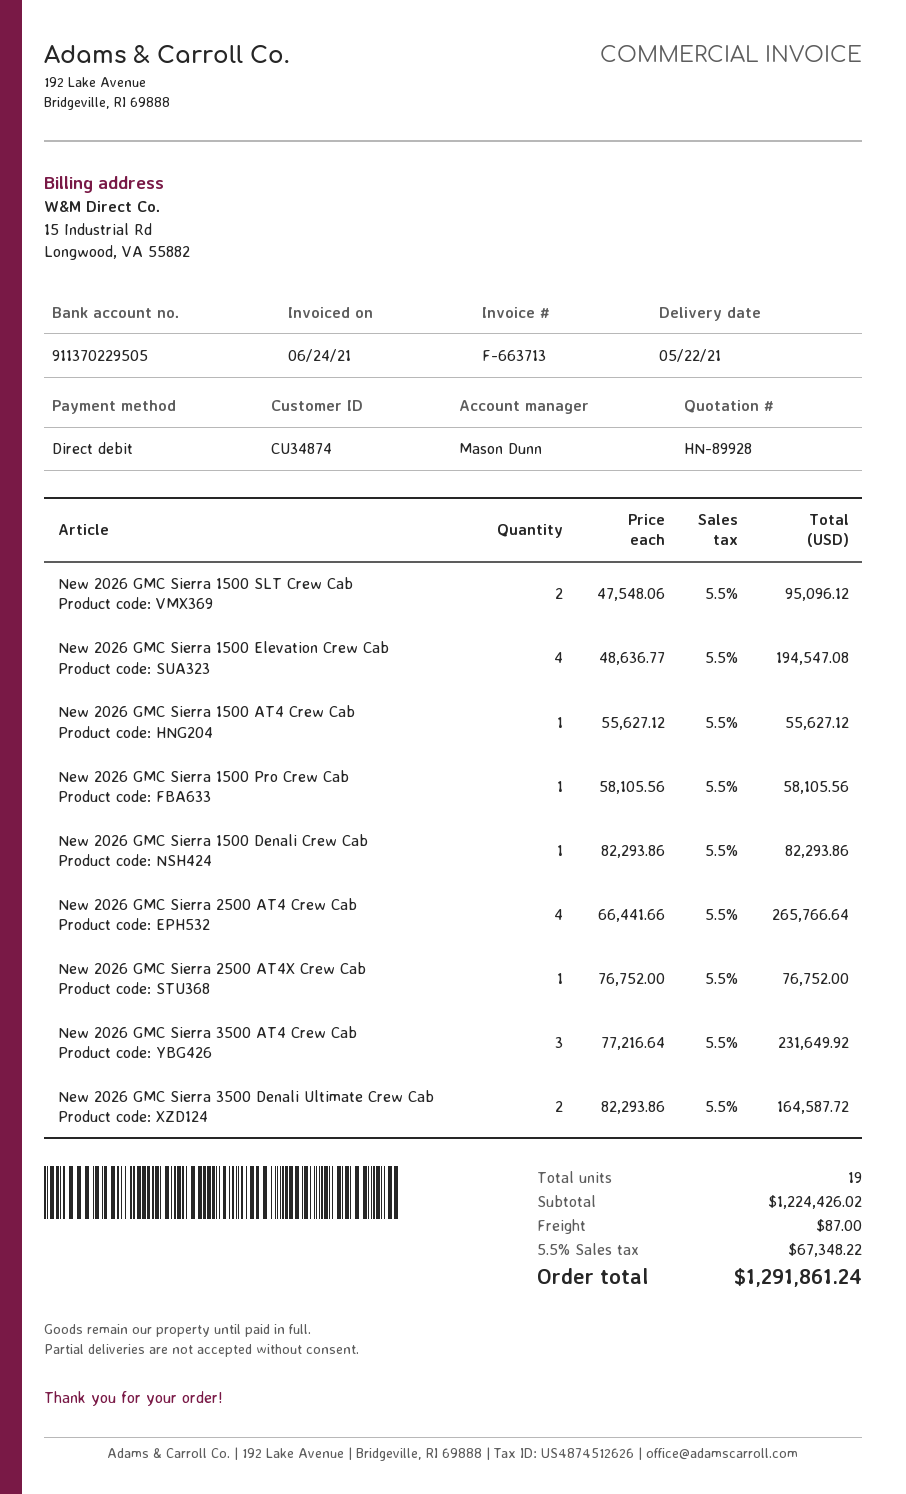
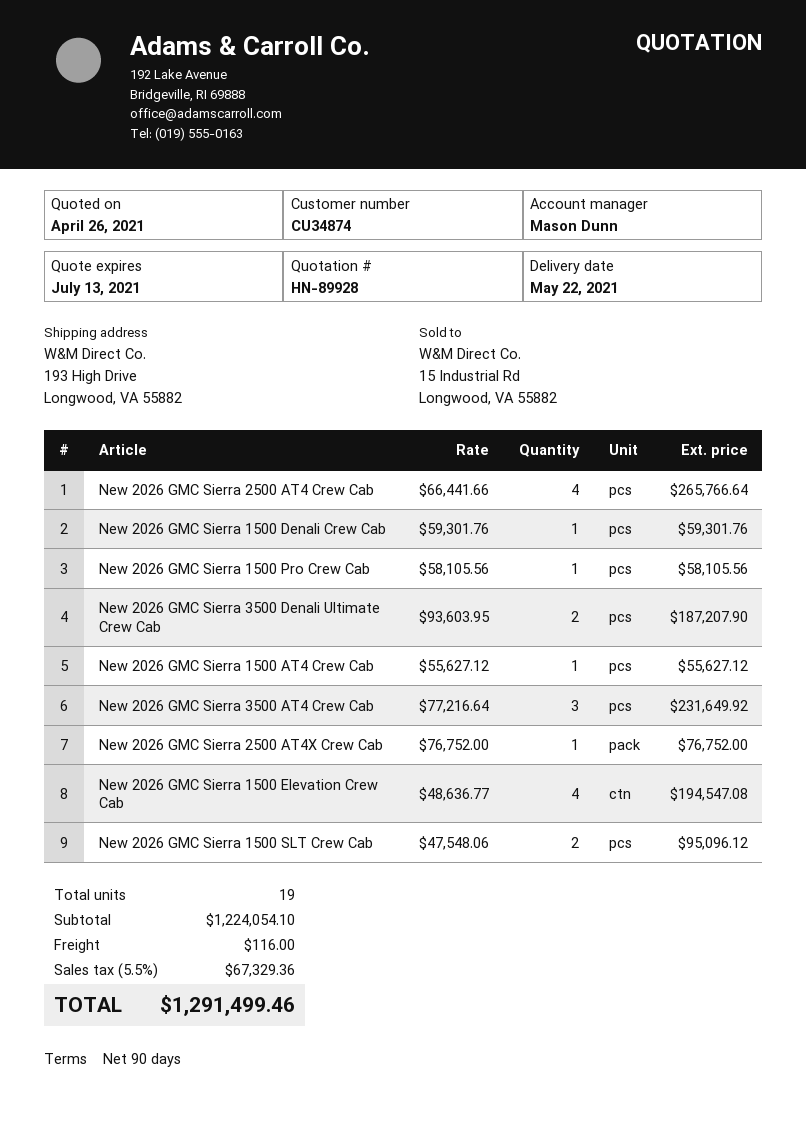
New 2026 GMC Sierra 1500 Denali Crew Cab: 1 x 82293.86 = 82293.86 -> 1 x 59301.76 = 59301.76
New 2026 GMC Sierra 3500 Denali Ultimate Crew Cab: 2 x 82293.86 = 164587.72 -> 2 x 93603.95 = 187207.90
subtotal: 1224426.02 -> 1224054.10
shipping: 87.00 -> 116.00
tax: 5.5% = 67348.22 -> 5.5% = 67329.36
total: 1291861.24 -> 1291499.46

